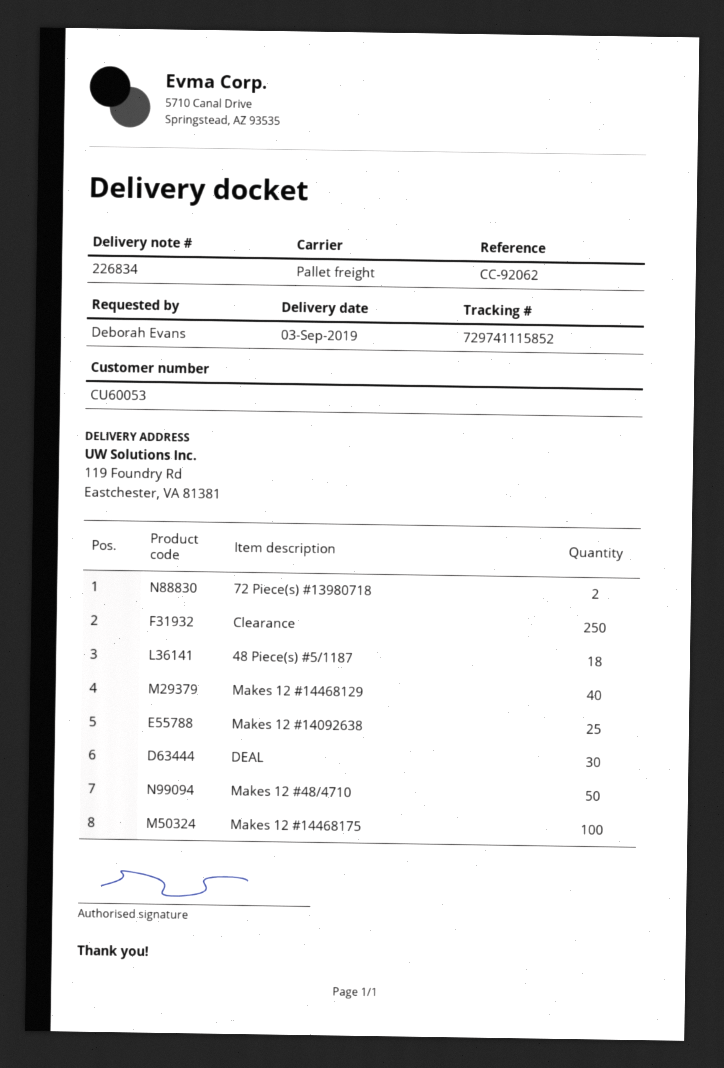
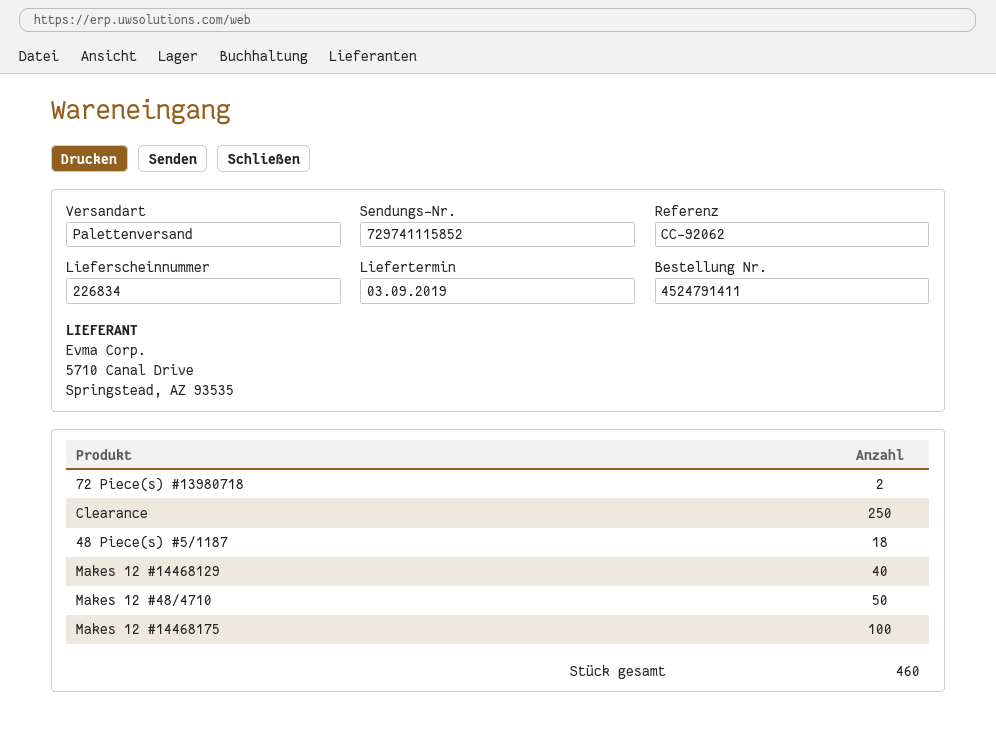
Makes 12 #14092638: 25 -> none
DEAL: 30 -> none

